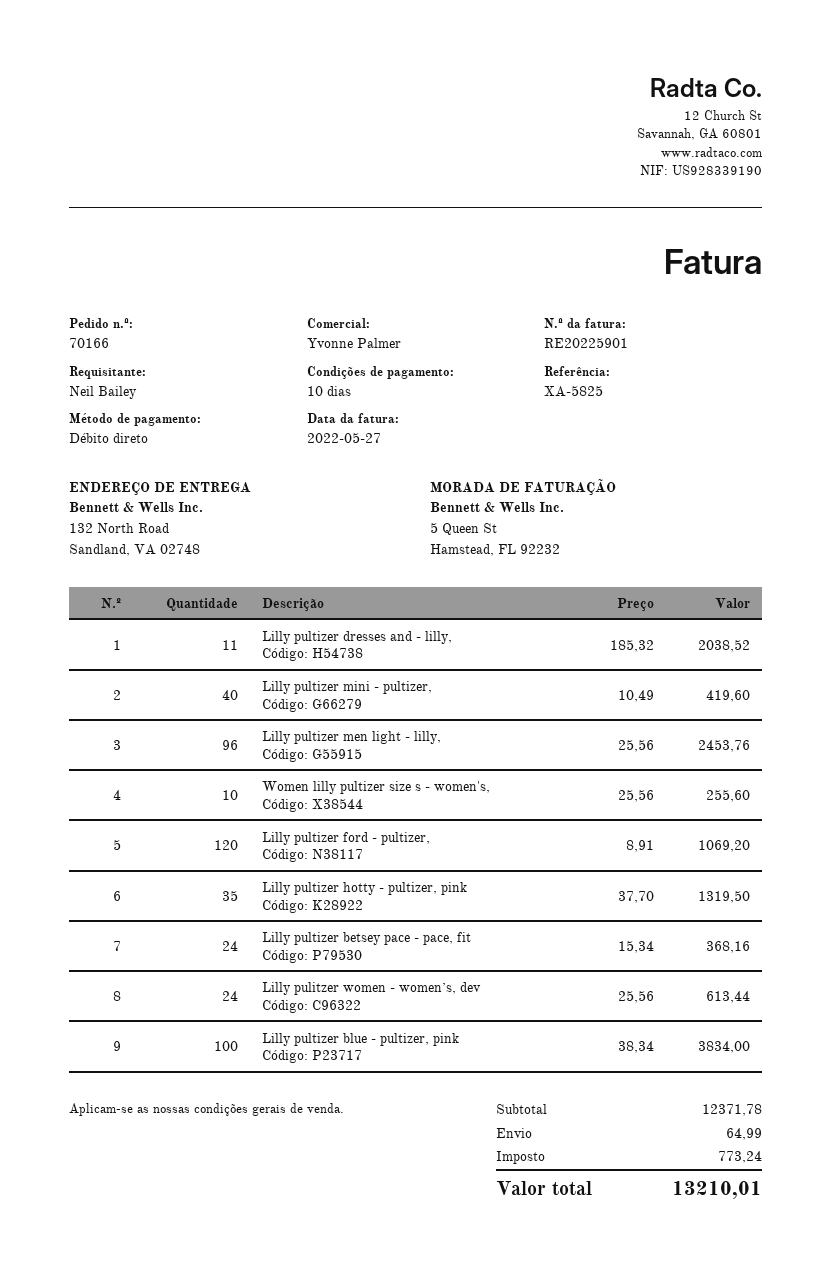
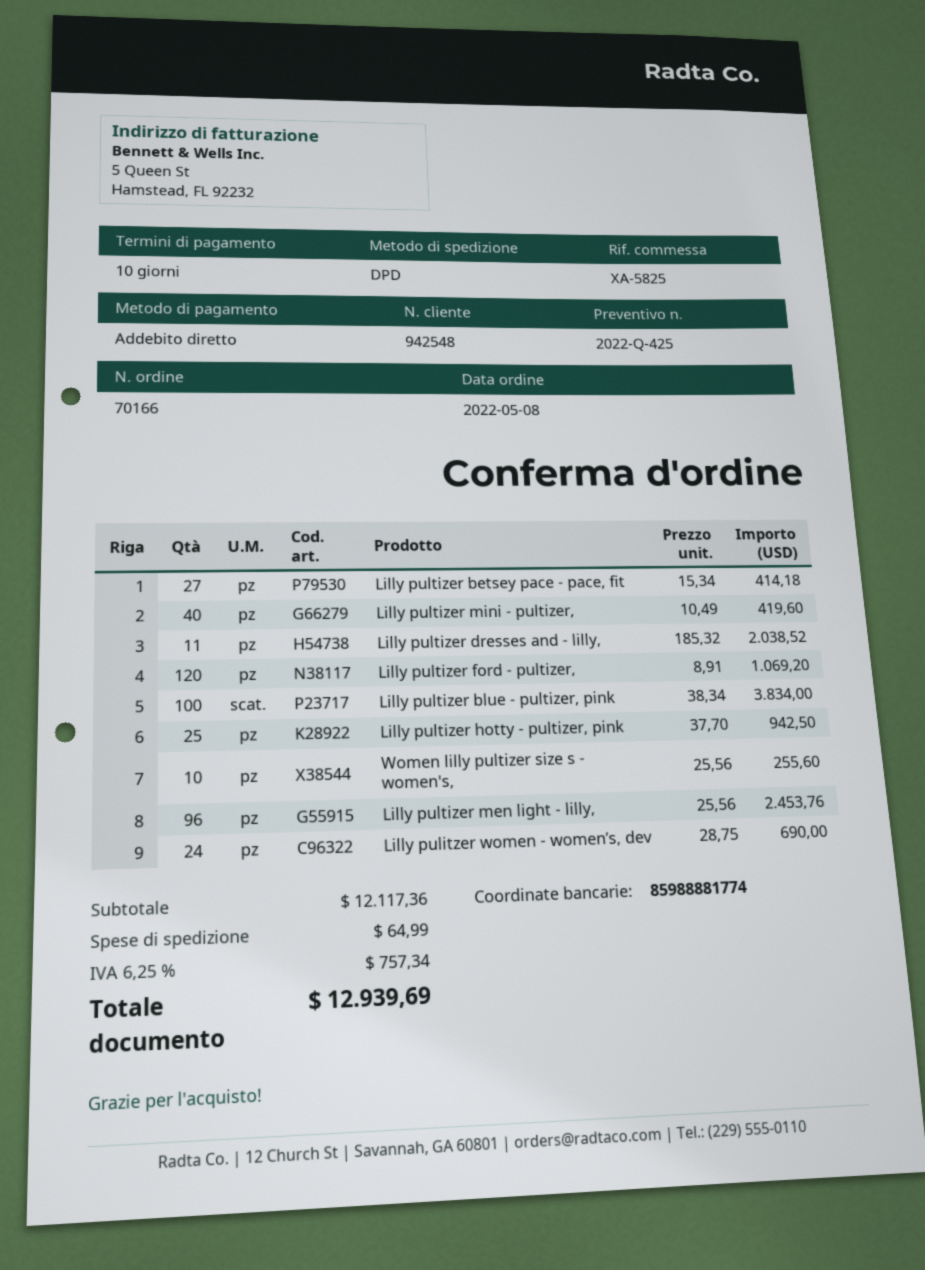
Lilly pultizer hotty - pultizer, pink: 35 x 37.70 = 1319.50 -> 25 x 37.70 = 942.50
Lilly pultizer betsey pace - pace, fit: 24 x 15.34 = 368.16 -> 27 x 15.34 = 414.18
Lilly pulitzer women - women’s, dev: 24 x 25.56 = 613.44 -> 24 x 28.75 = 690.00
subtotal: 12371.78 -> 12117.36
tax: 773.24 -> 757.34
total: 13210.01 -> 12939.69

